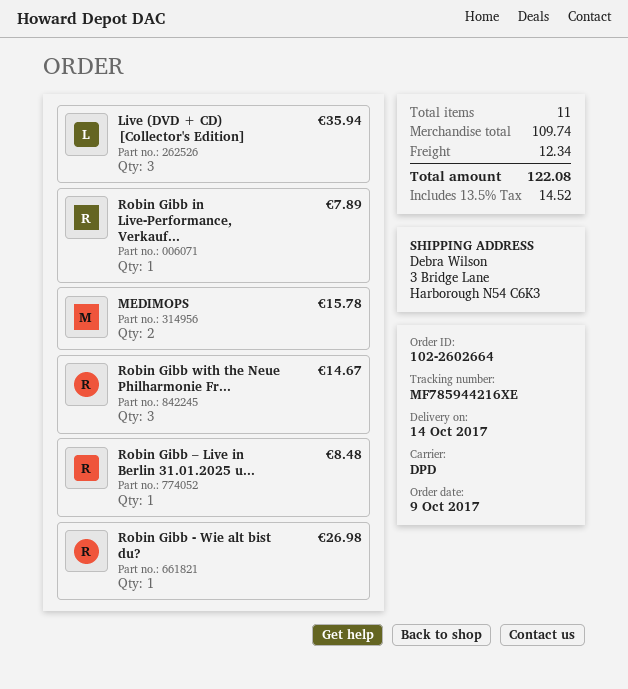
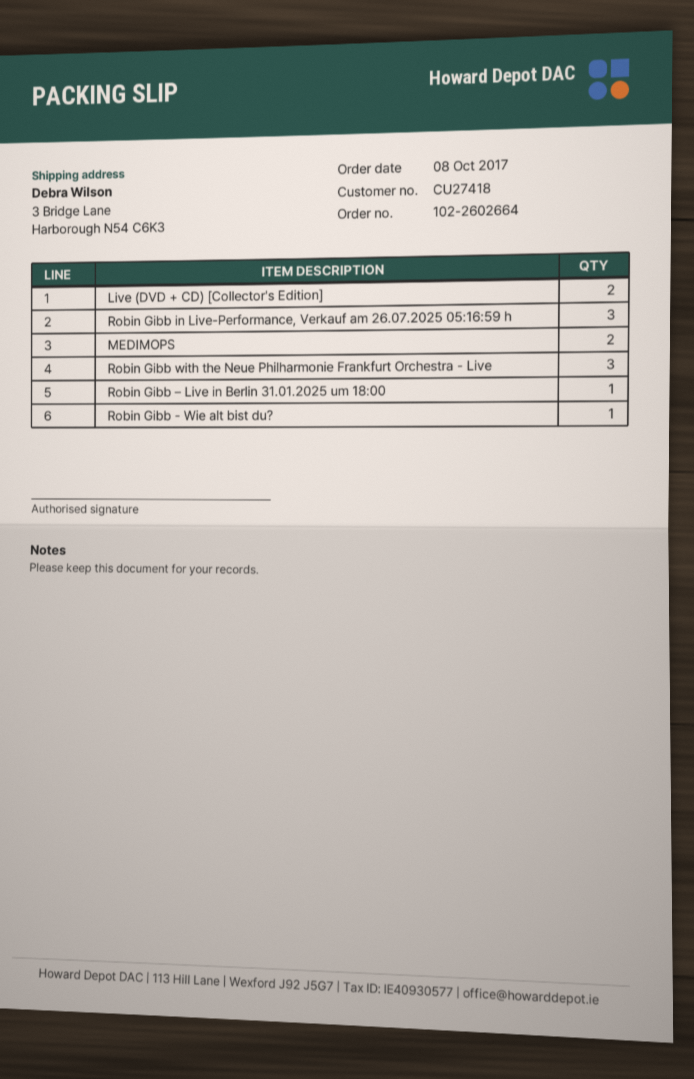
order date: 2017-10-09 -> 2017-10-08
Live (DVD + CD) [Collector's Edition]: 3 -> 2
Robin Gibb in Live‑Performance, Verkauf...: 1 -> 3

